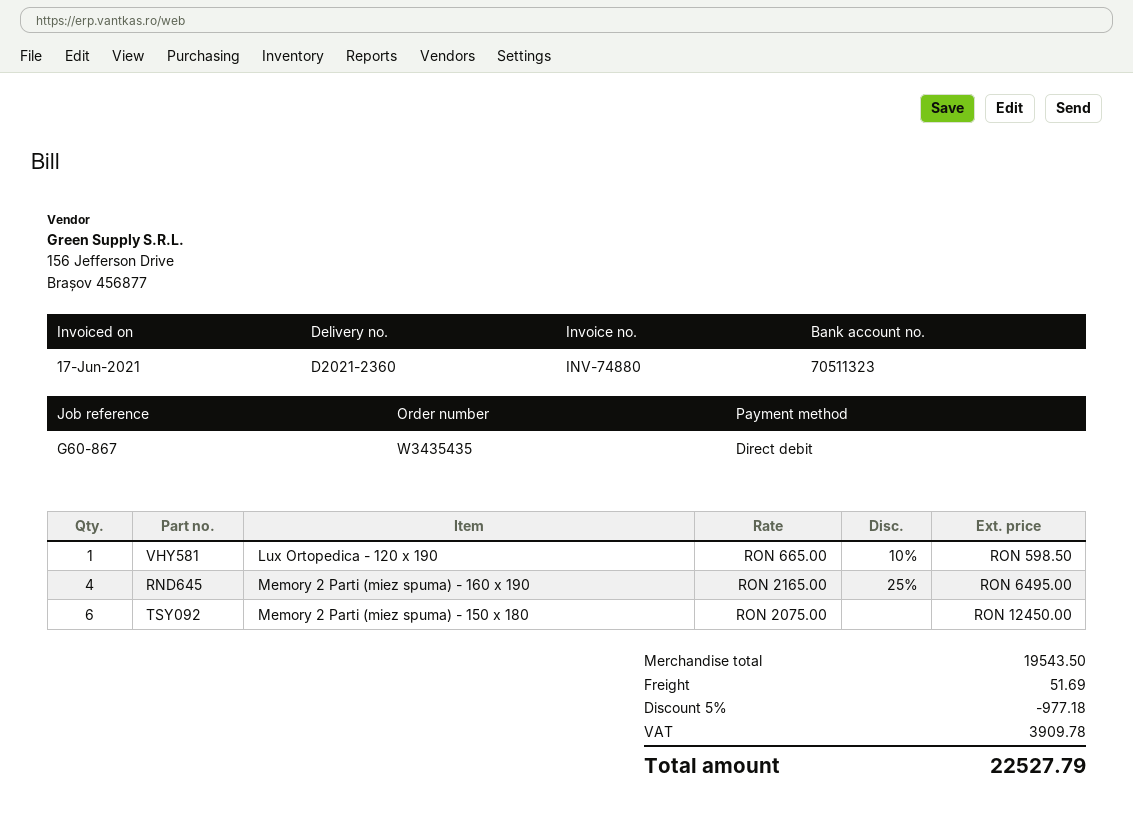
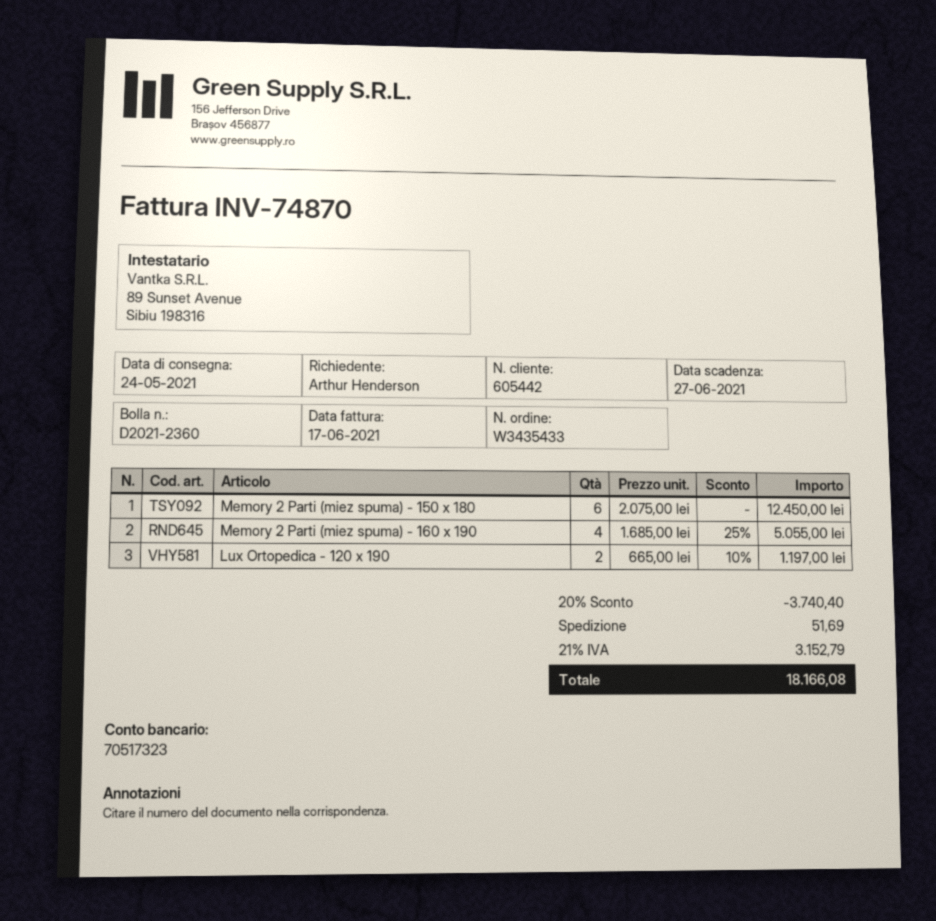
order number: W3435435 -> W3435433
invoice number: INV-74880 -> INV-74870
bank account: 70511323 -> 70517323
Lux Ortopedica - 120 x 190: 1 x 665.00 - 10% = 598.50 -> 2 x 665.00 - 10% = 1197.00
Memory 2 Parti (miez spuma) - 160 x 190: 4 x 2165.00 - 25% = 6495.00 -> 4 x 1685.00 - 25% = 5055.00
discount: 5% = 977.18 -> 20% = 3740.40
tax: 3909.78 -> 3152.79
total: 22527.79 -> 18166.08

